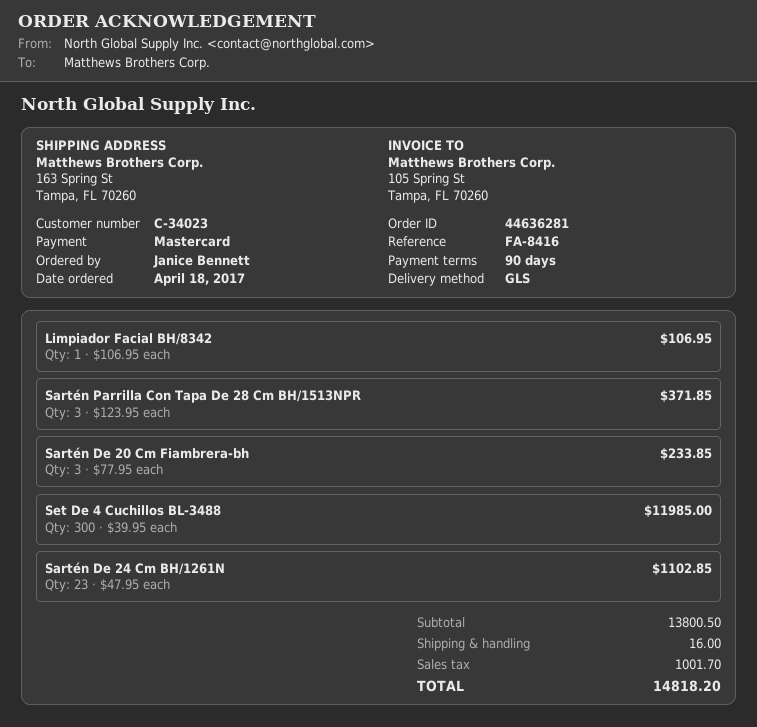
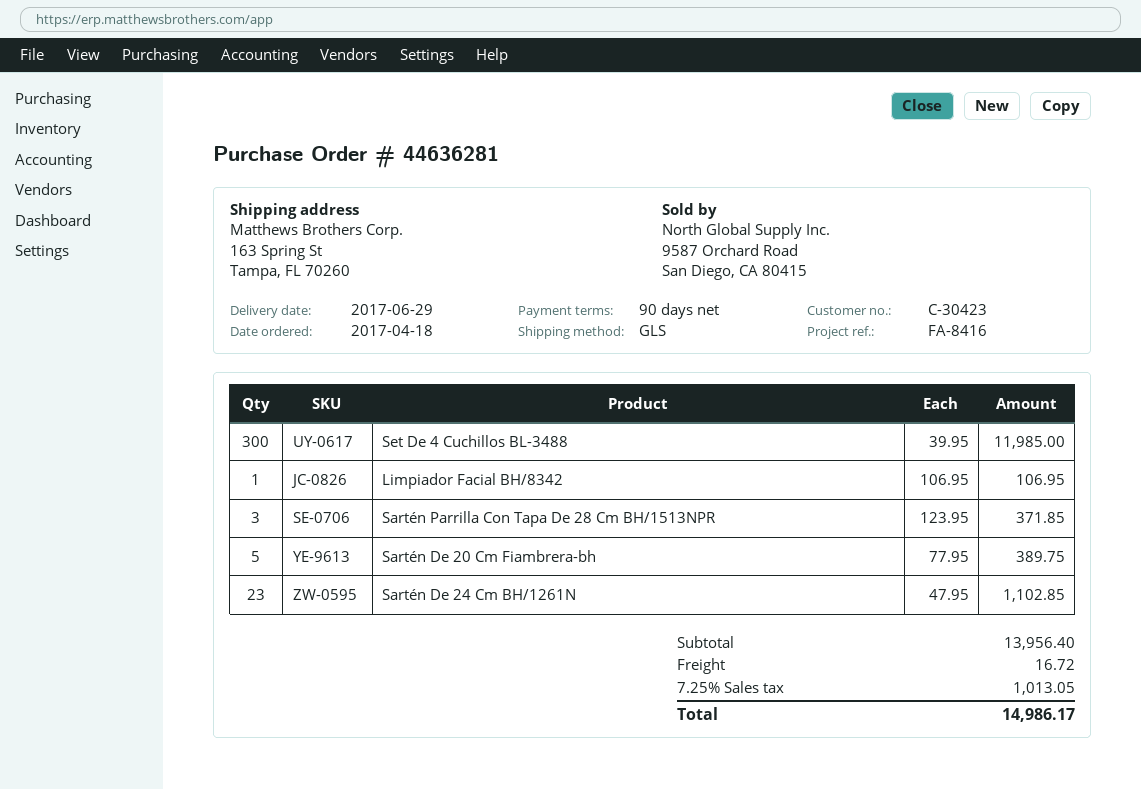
customer number: C-34023 -> C-30423
Sartén De 20 Cm Fiambrera-bh: 3 x 77.95 = 233.85 -> 5 x 77.95 = 389.75
subtotal: 13800.50 -> 13956.40
shipping: 16.00 -> 16.72
tax: 1001.70 -> 1013.05
total: 14818.20 -> 14986.17

